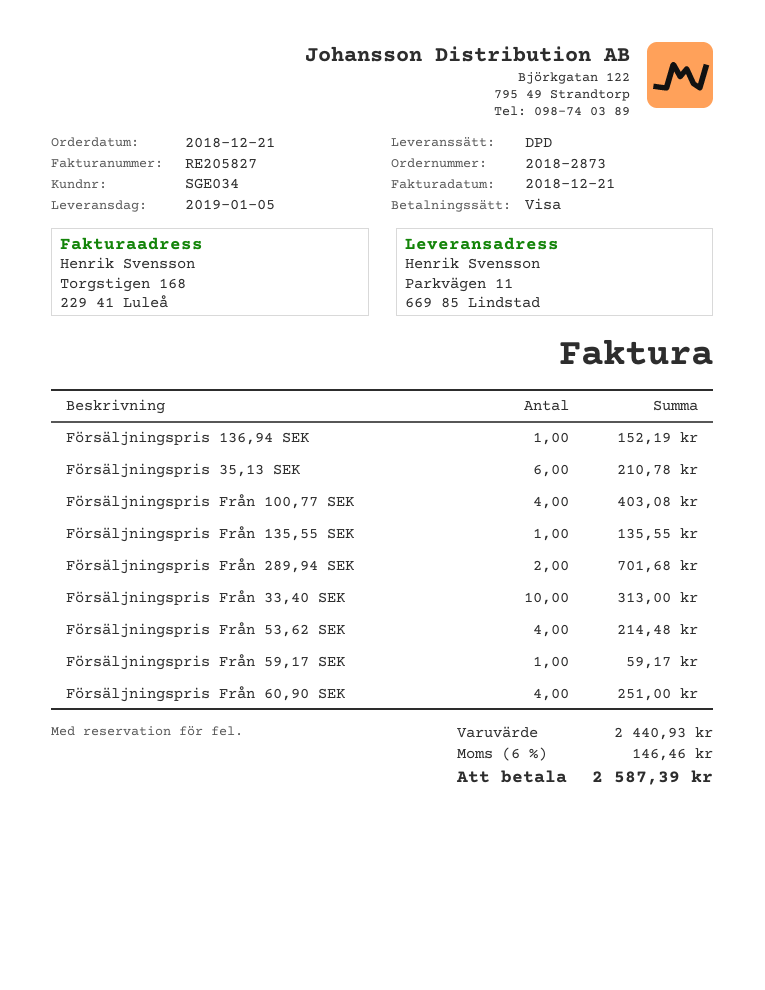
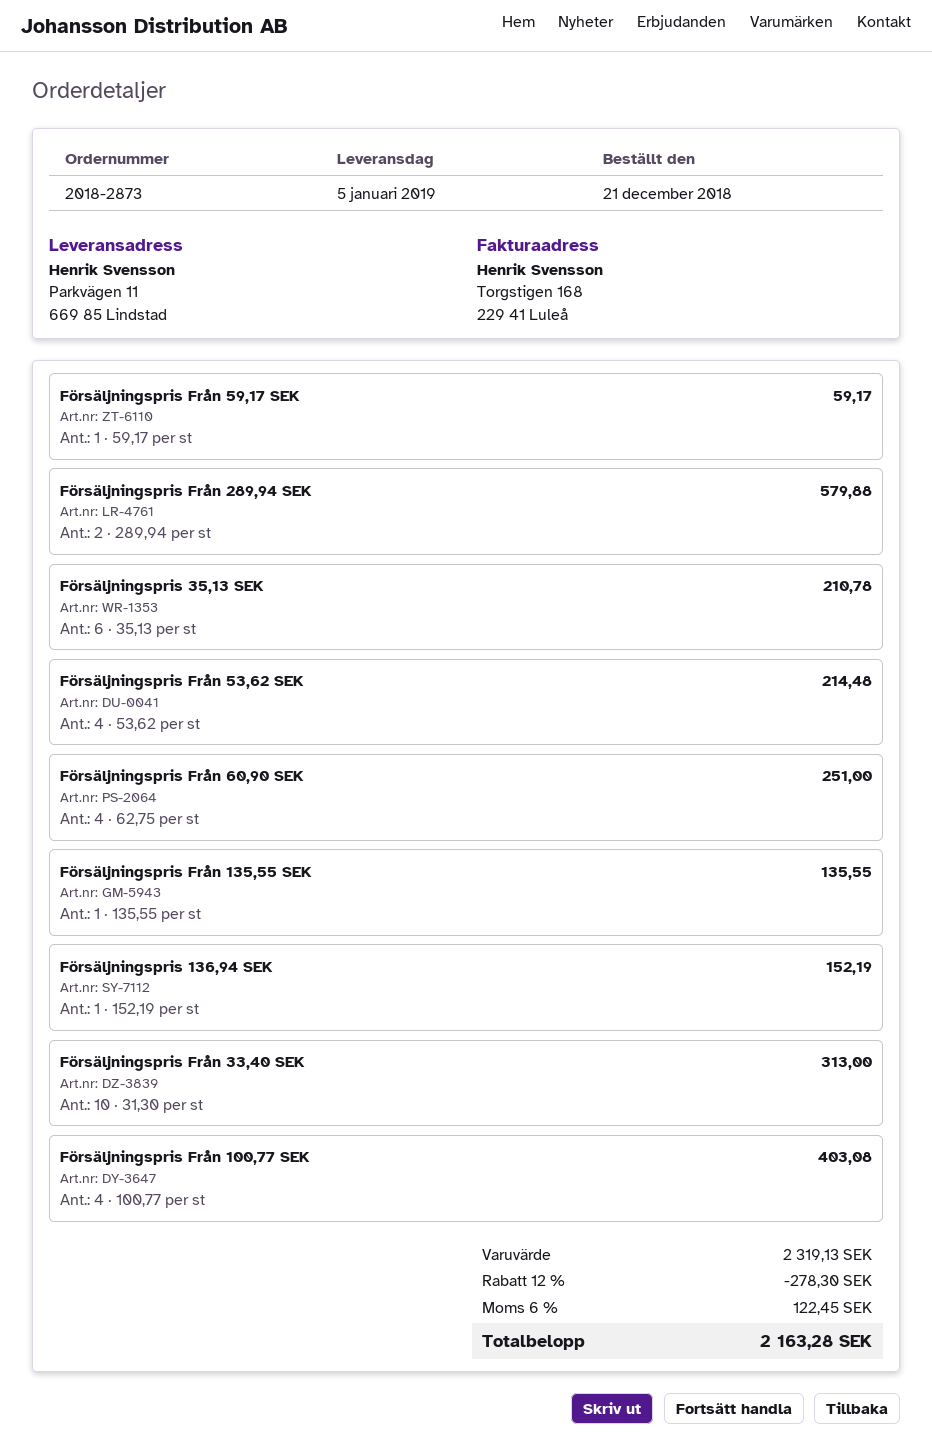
Försäljningspris Från 289,94 SEK: 2 for 701.68 -> 2 for 579.88
subtotal: 2440.93 -> 2319.13
discount: none -> 12% = 278.30
tax: 6% = 146.46 -> 6% = 122.45
total: 2587.39 -> 2163.28

